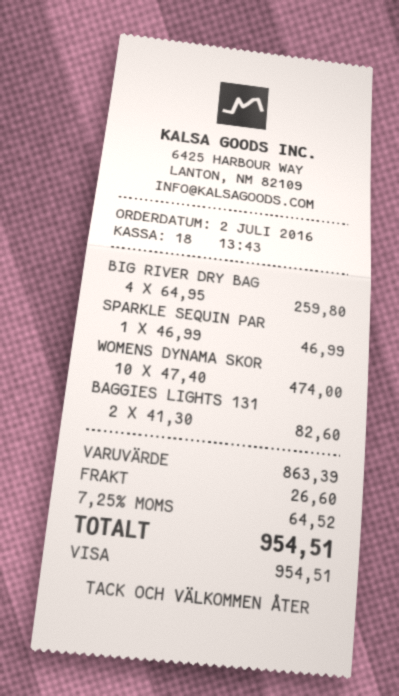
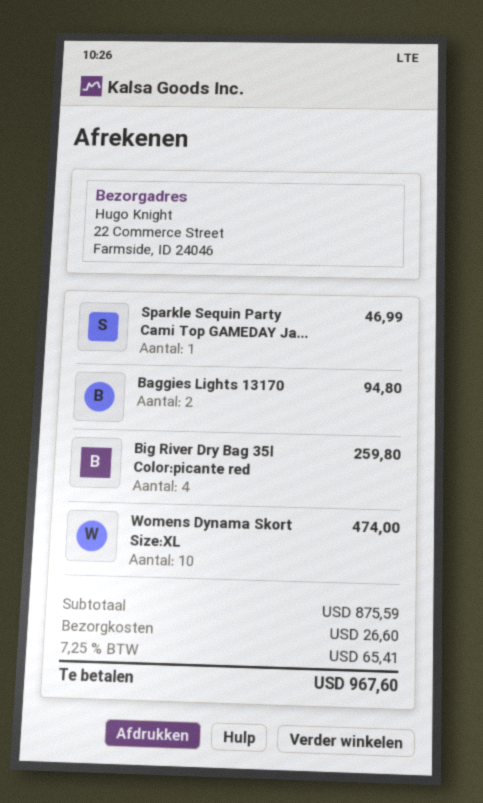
BAGGIES LIGHTS 131: 2 for 82.60 -> 2 for 94.80
subtotal: 863.39 -> 875.59
tax: 7.25% = 64.52 -> 7.25% = 65.41
total: 954.51 -> 967.60

